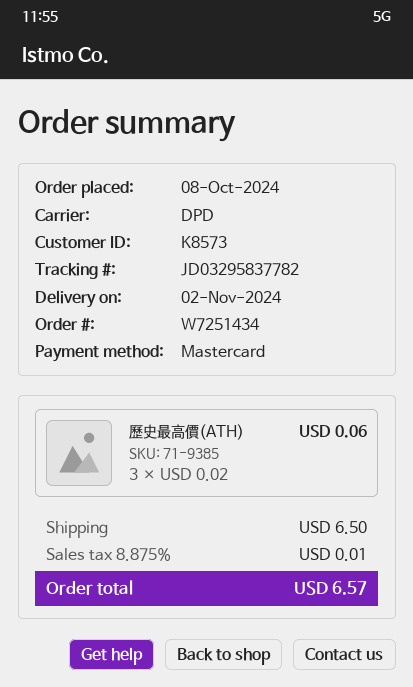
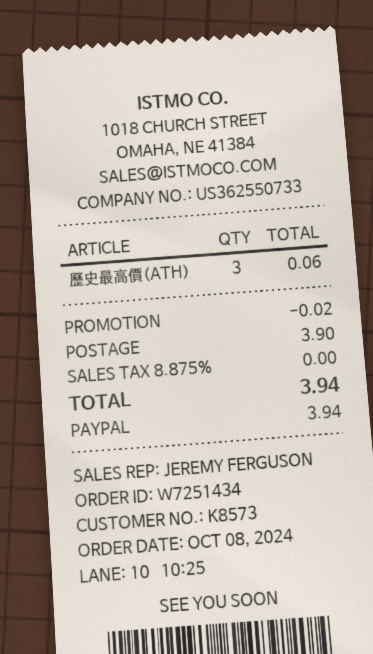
payment method: Mastercard -> PayPal
discount: none -> 0.02
shipping: 6.50 -> 3.90
tax: 8.875% = 0.01 -> 8.875% = 0.00
total: 6.57 -> 3.94

